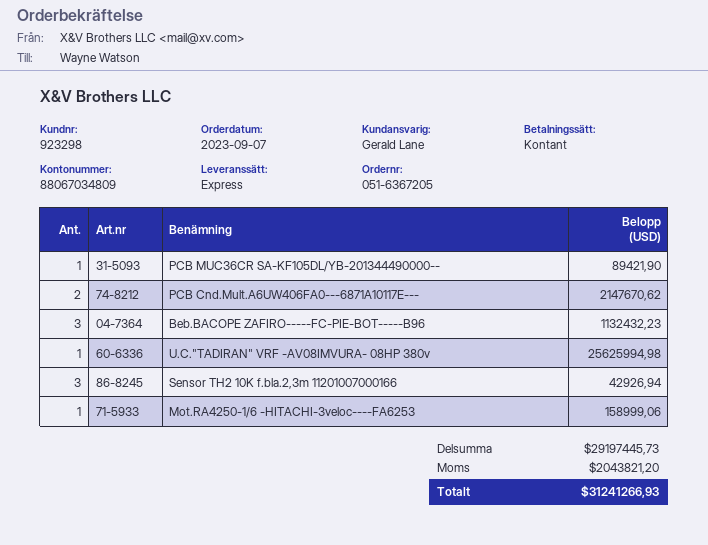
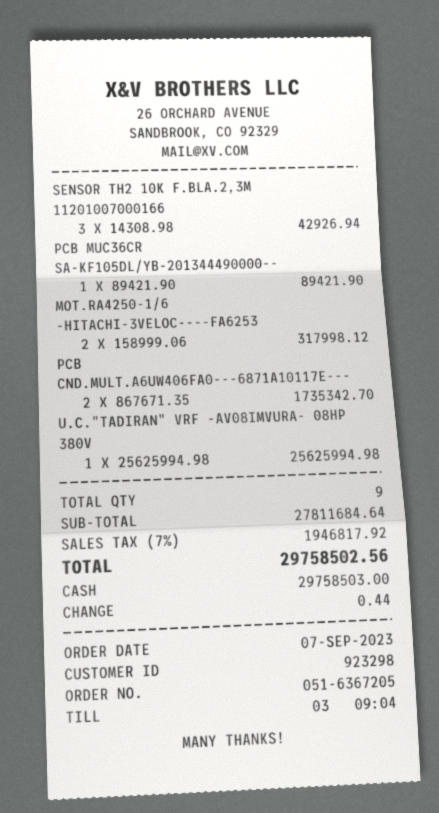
PCB Cnd.Mult.A6UW406FA0---6871A10117E---: 2 for 2147670.62 -> 2 for 1735342.70
Beb.BACOPE ZAFIRO-----FC-PIE-BOT-----B96: 3 for 1132432.23 -> none
Mot.RA4250-1/6 -HITACHI-3veloc----FA6253: 1 for 158999.06 -> 2 for 317998.12
subtotal: 29197445.73 -> 27811684.64
tax: 2043821.20 -> 1946817.92
total: 31241266.93 -> 29758502.56

